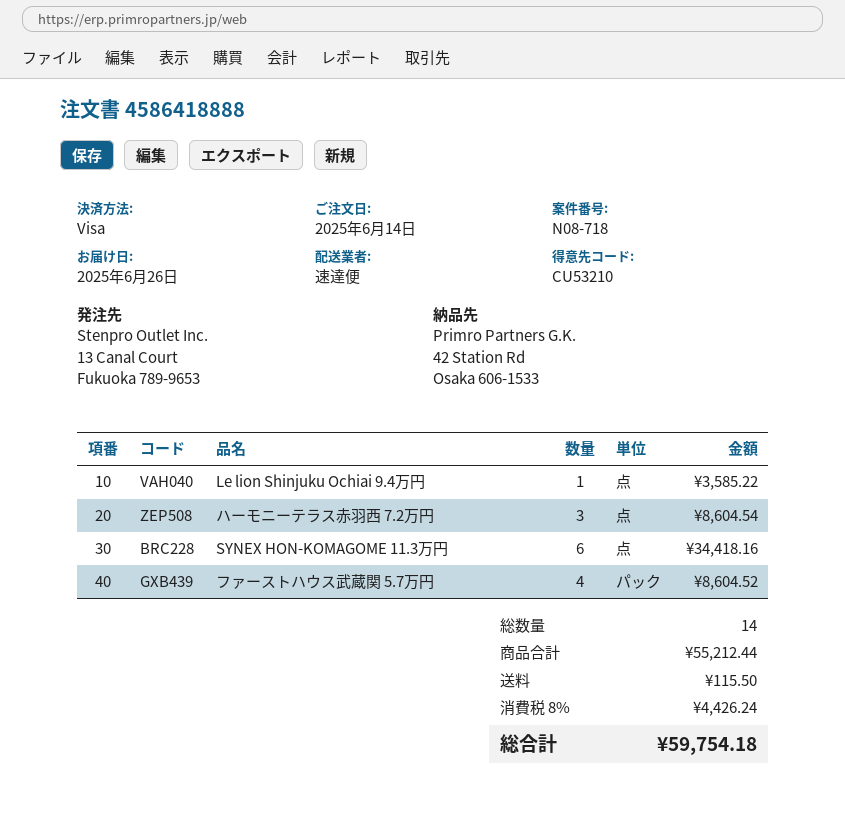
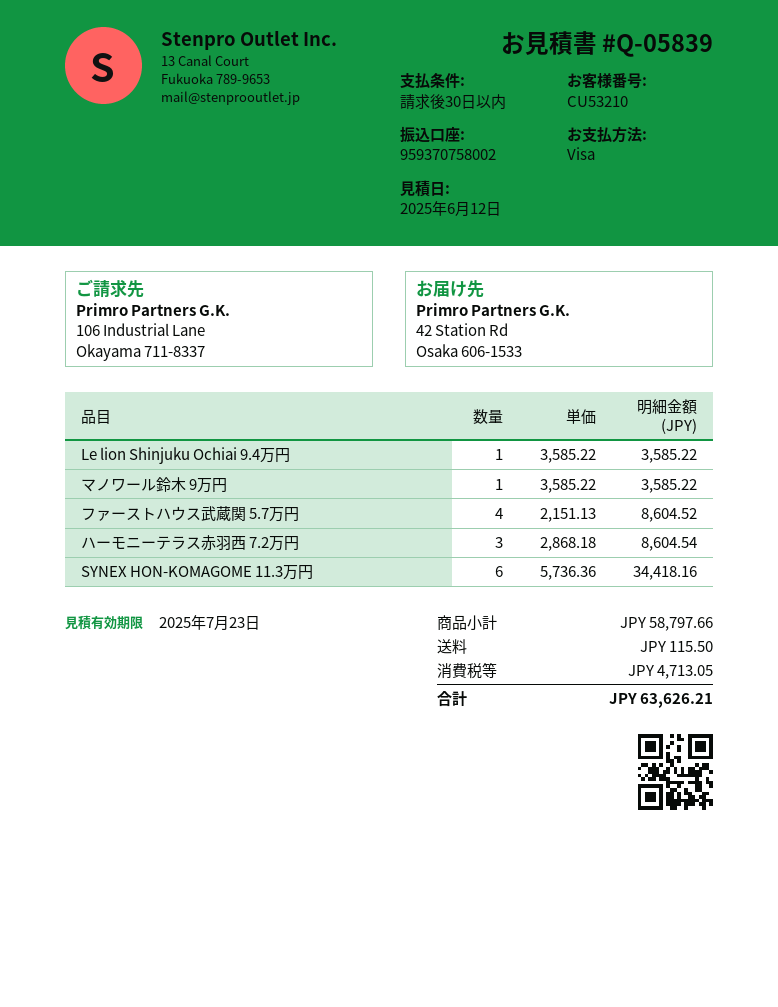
マノワール鈴木 9万円: none -> 1 for 3585.22
subtotal: 55212.44 -> 58797.66
tax: 4426.24 -> 4713.05
total: 59754.18 -> 63626.21

